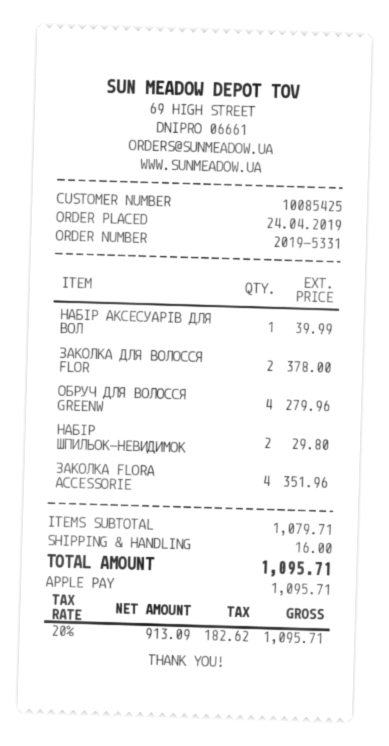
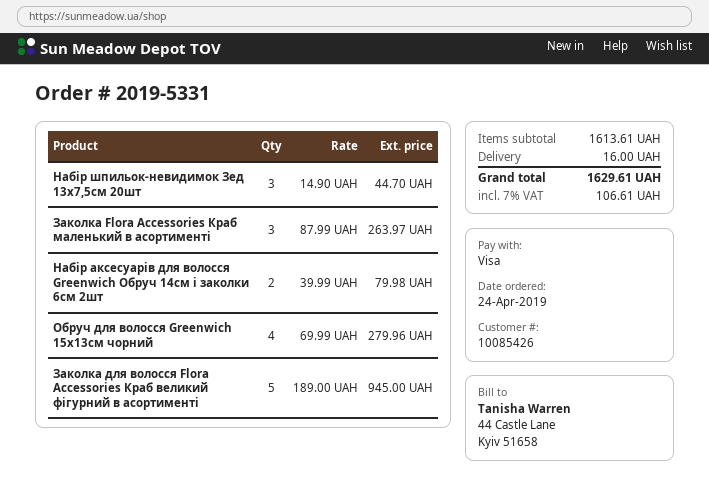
customer number: 10085425 -> 10085426
payment method: Apple Pay -> Visa
НАБІР АКСЕСУАРІВ ДЛЯ ВОЛ: 1 for 39.99 -> 2 for 79.98
ЗАКОЛКА ДЛЯ ВОЛОССЯ FLOR: 2 for 378.00 -> 5 for 945.00
НАБІР ШПИЛЬОК-НЕВИДИМОК: 2 for 29.80 -> 3 for 44.70
ЗАКОЛКА FLORA ACCESSORIE: 4 for 351.96 -> 3 for 263.97
subtotal: 1079.71 -> 1613.61
tax: 20% = 182.62 -> 7% = 106.61
total: 1095.71 -> 1629.61

